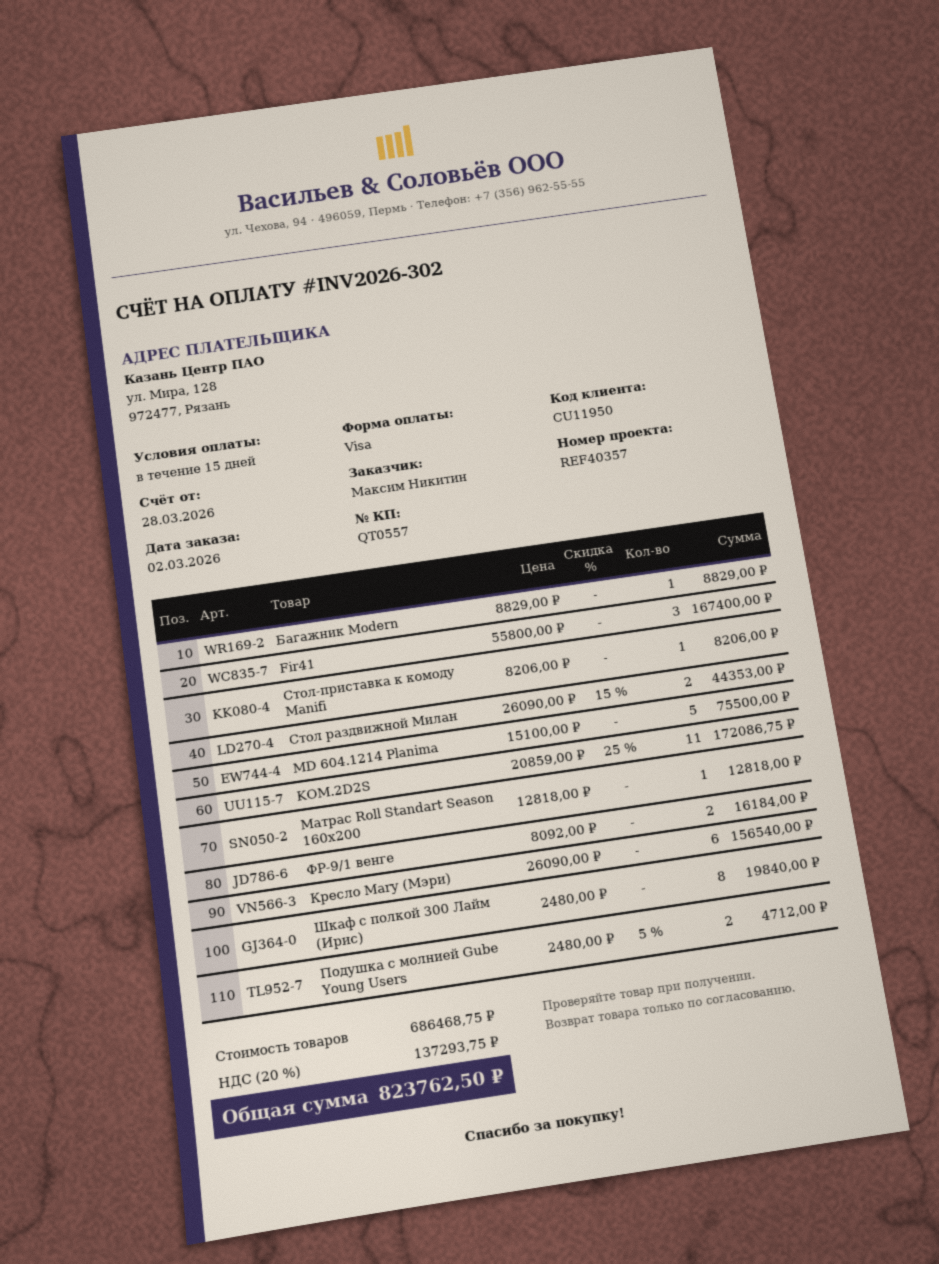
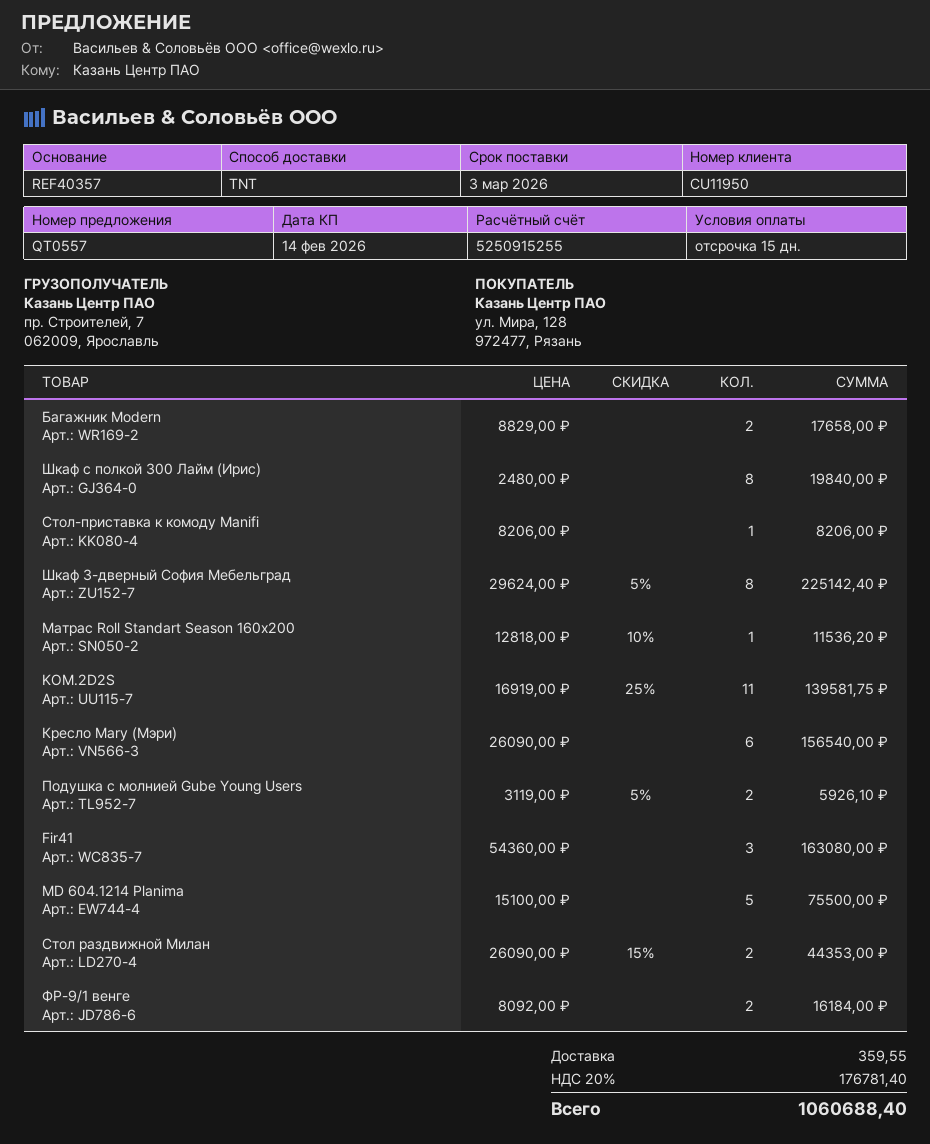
Багажник Modern: 1 x 8829.00 = 8829.00 -> 2 x 8829.00 = 17658.00
Fir41: 3 x 55800.00 = 167400.00 -> 3 x 54360.00 = 163080.00
KOM.2D2S: 11 x 20859.00 - 25% = 172086.75 -> 11 x 16919.00 - 25% = 139581.75
Матрас Roll Standart Season 160х200: 1 x 12818.00 = 12818.00 -> 1 x 12818.00 - 10% = 11536.20
Подушка с молнией Gube Young Users: 2 x 2480.00 - 5% = 4712.00 -> 2 x 3119.00 - 5% = 5926.10
Шкаф 3-дверный София Мебельград: none -> 8 x 29624.00 - 5% = 225142.40
shipping: none -> 359.55
tax: 20% = 137293.75 -> 20% = 176781.40
total: 823762.50 -> 1060688.40

